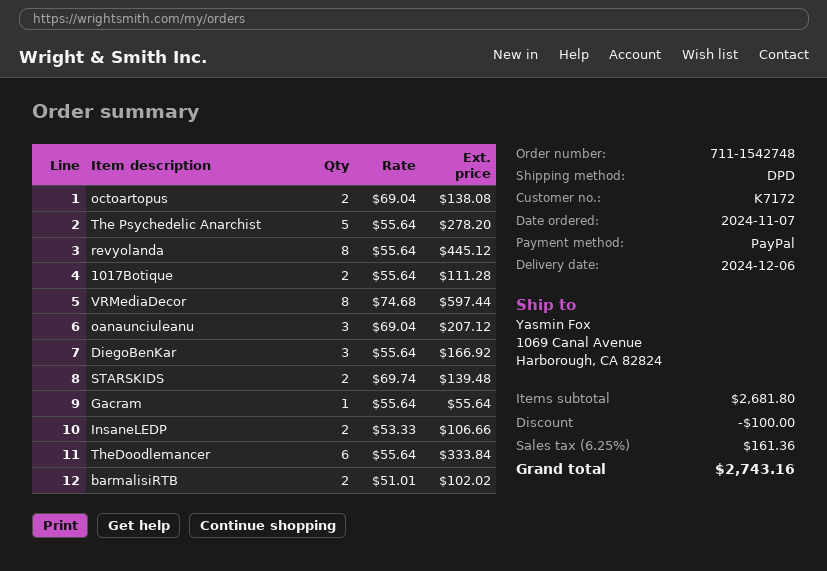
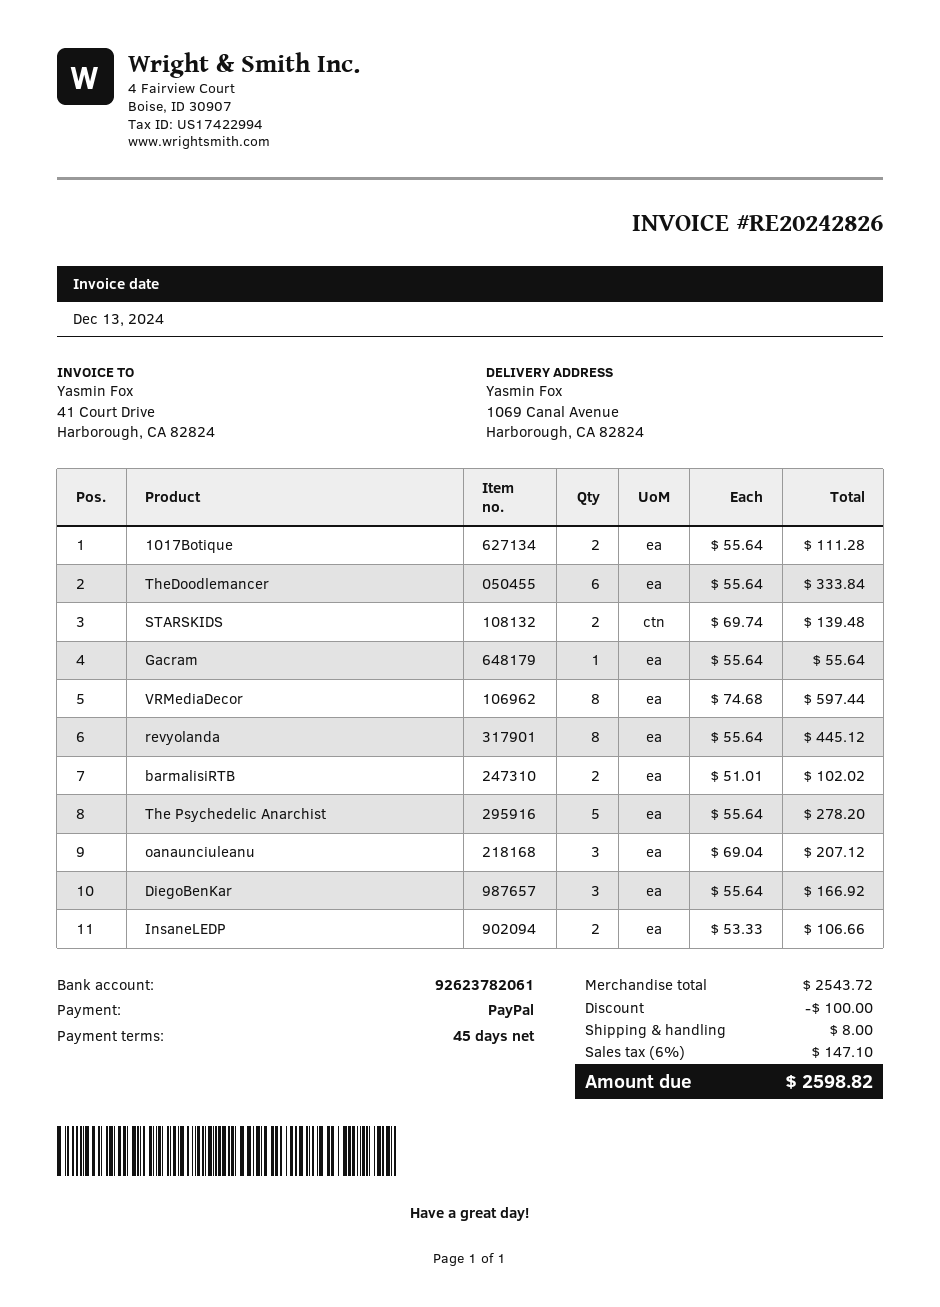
octoartopus: 2 x 69.04 = 138.08 -> none
subtotal: 2681.80 -> 2543.72
shipping: none -> 8.00
tax: 6.25% = 161.36 -> 6% = 147.10
total: 2743.16 -> 2598.82

